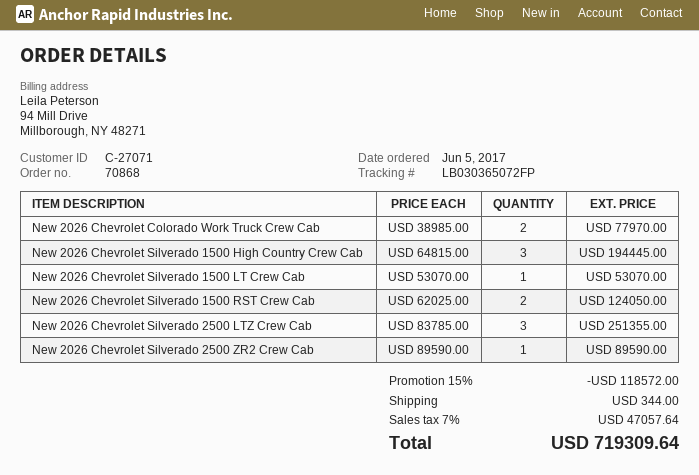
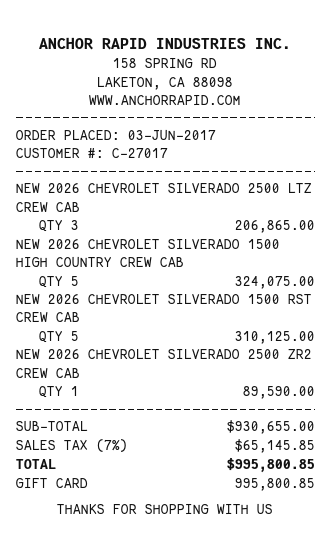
order date: 2017-06-05 -> 2017-06-03
customer number: C-27071 -> C-27017
New 2026 Chevrolet Colorado Work Truck Crew Cab: 2 for 77970.00 -> none
New 2026 Chevrolet Silverado 1500 High Country Crew Cab: 3 for 194445.00 -> 5 for 324075.00
New 2026 Chevrolet Silverado 1500 LT Crew Cab: 1 for 53070.00 -> none
New 2026 Chevrolet Silverado 1500 RST Crew Cab: 2 for 124050.00 -> 5 for 310125.00
New 2026 Chevrolet Silverado 2500 LTZ Crew Cab: 3 for 251355.00 -> 3 for 206865.00
discount: 15% = 118572.00 -> none
shipping: 344.00 -> none
tax: 7% = 47057.64 -> 7% = 65145.85
total: 719309.64 -> 995800.85

